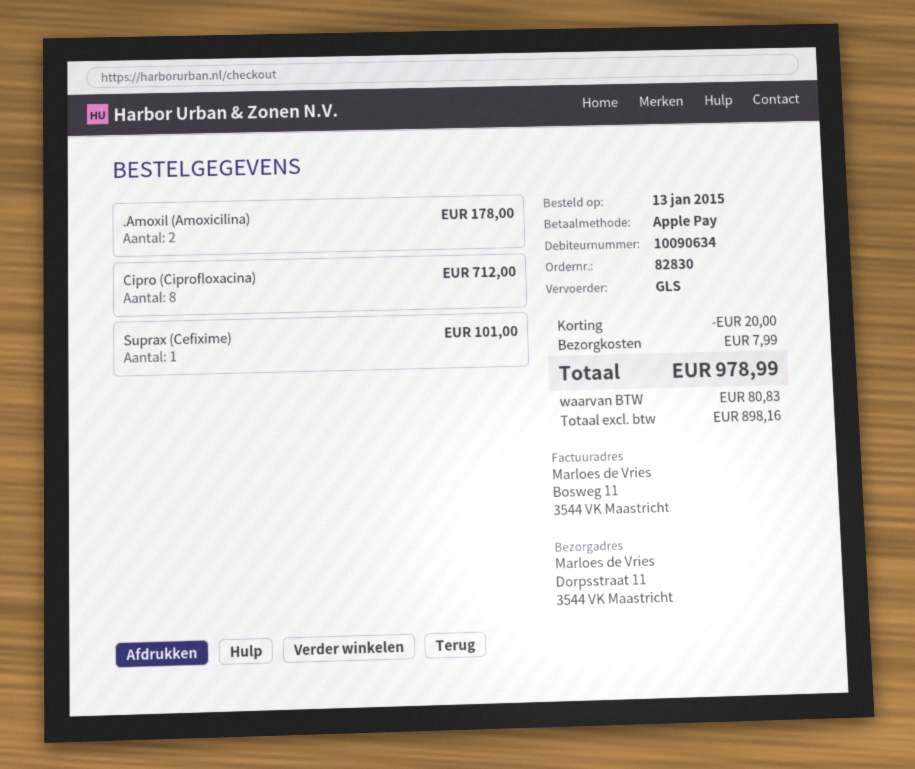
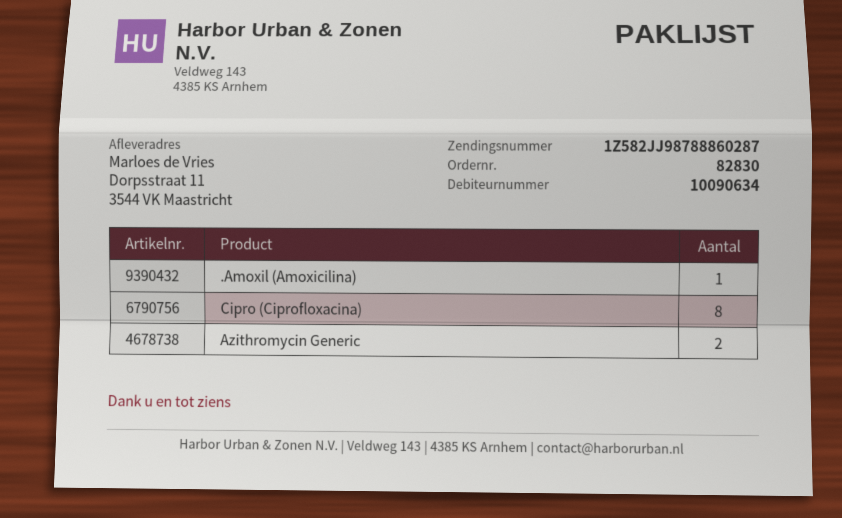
.Amoxil (Amoxicilina): 2 -> 1
Suprax (Cefixime): 1 -> none
Azithromycin Generic: none -> 2

